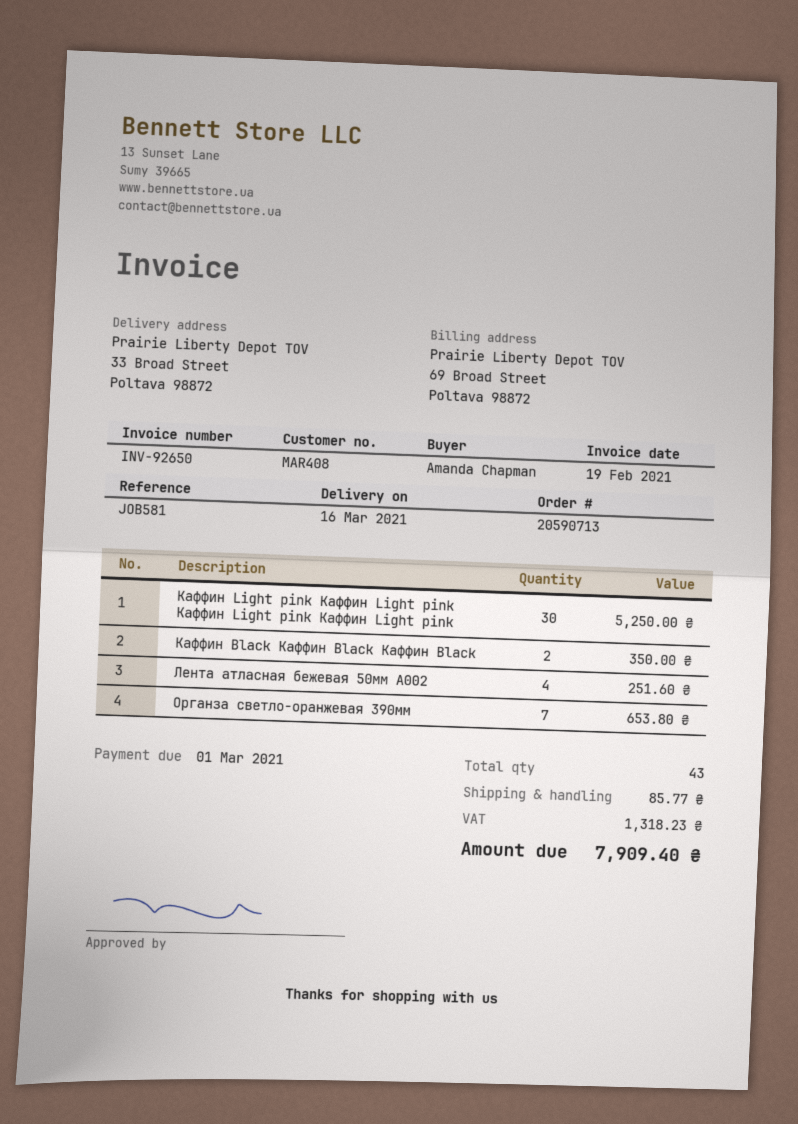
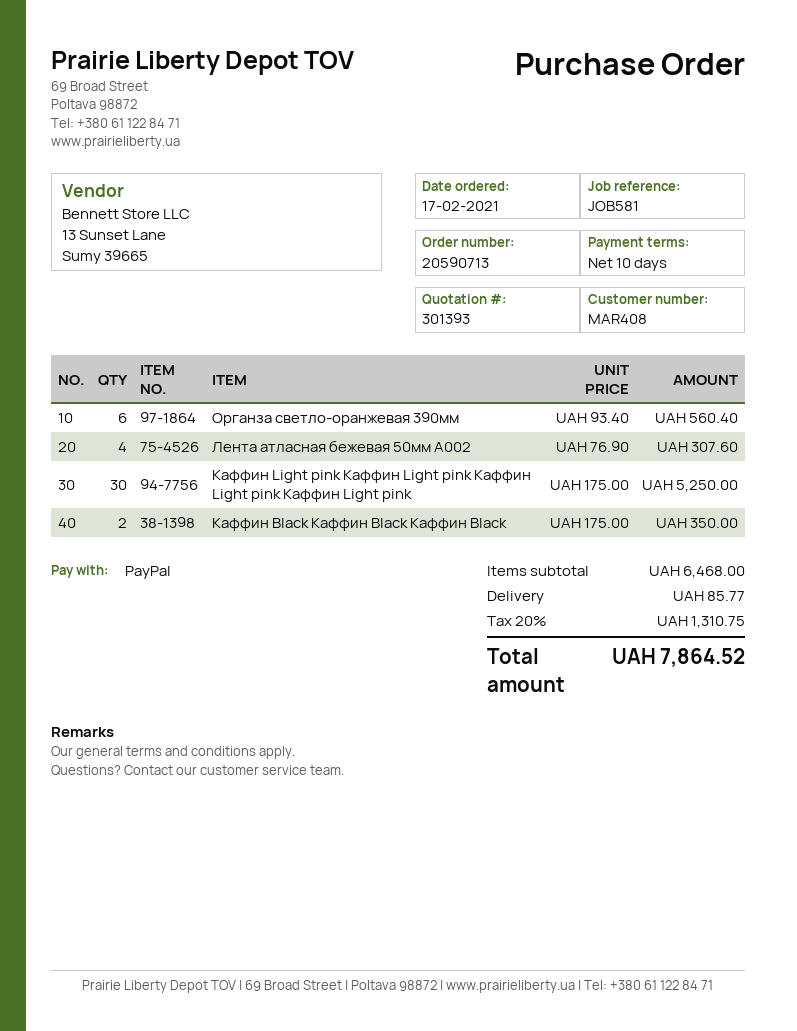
Лента атласная бежевая 50мм А002: 4 for 251.60 -> 4 for 307.60
Органза светло-оранжевая 390мм: 7 for 653.80 -> 6 for 560.40
tax: 1318.23 -> 1310.75
total: 7909.40 -> 7864.52

